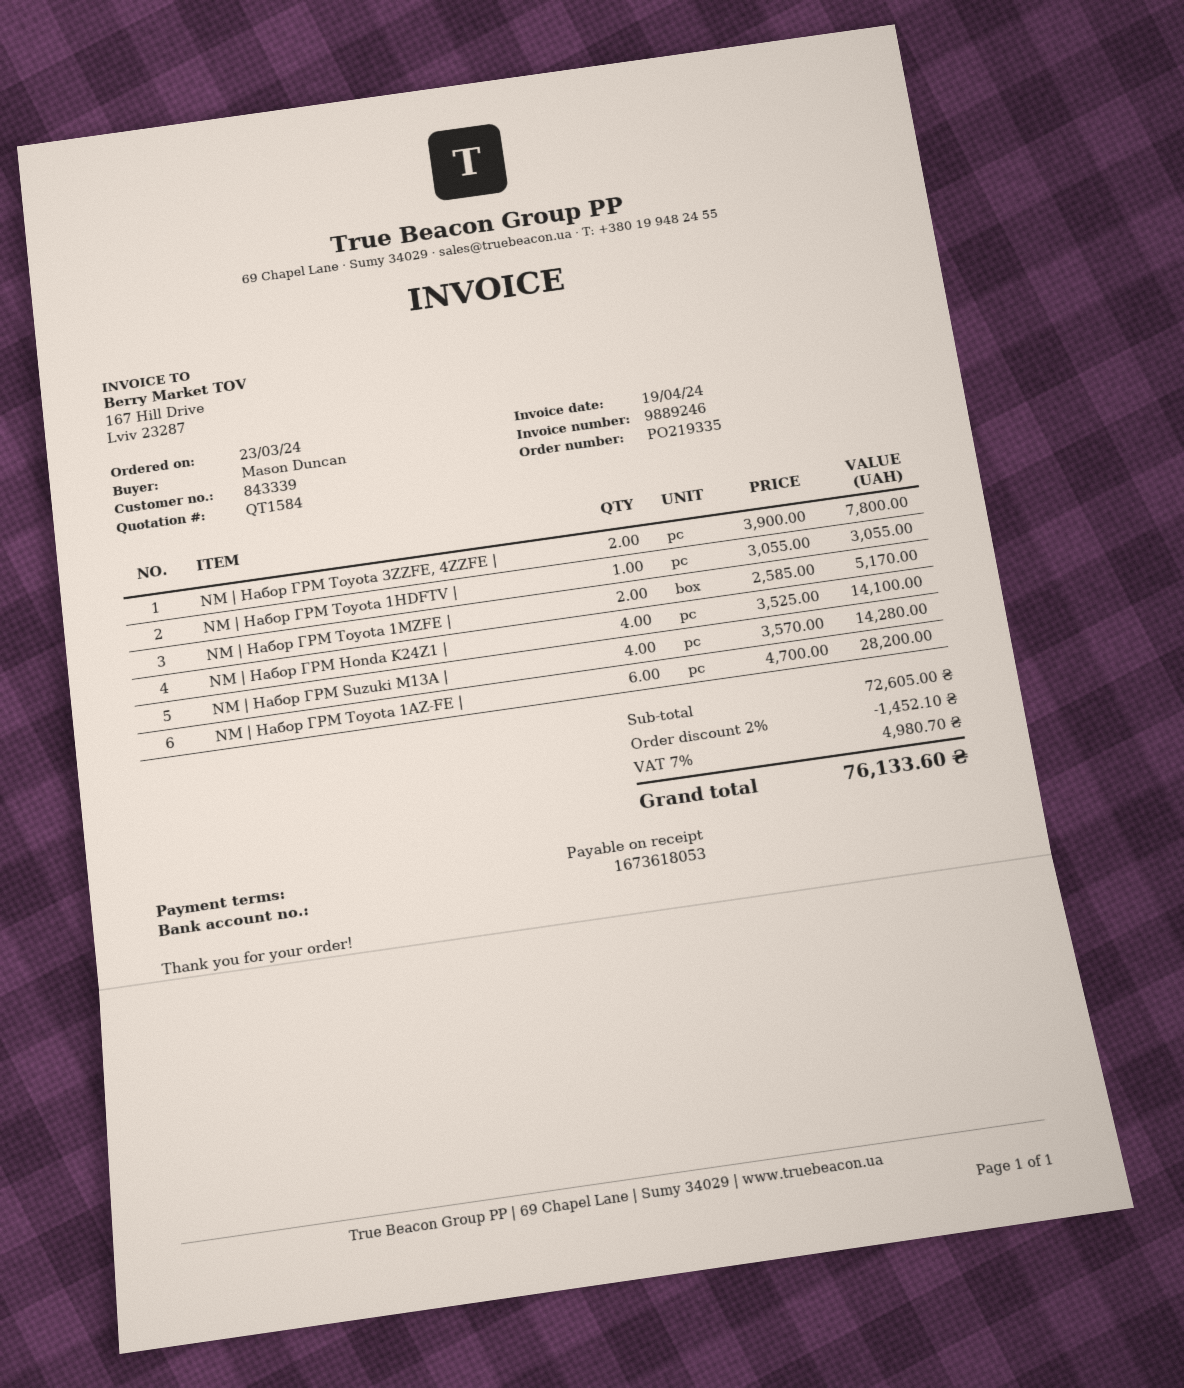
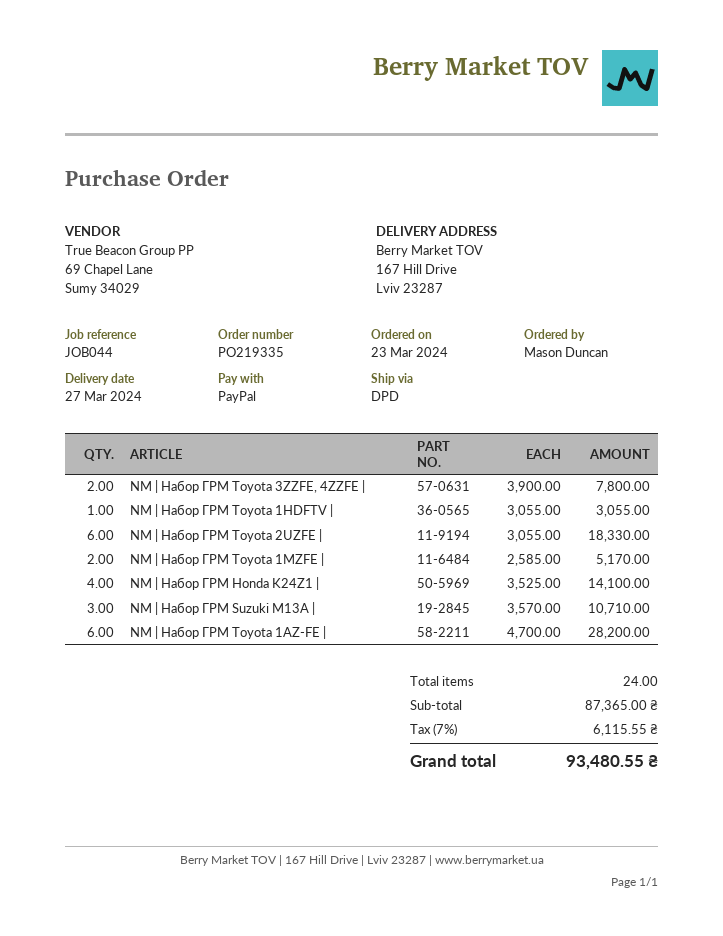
NM | Набор ГРМ Suzuki M13A |: 4 x 3570.00 = 14280.00 -> 3 x 3570.00 = 10710.00
NM | Набор ГРМ Toyota 2UZFE |: none -> 6 x 3055.00 = 18330.00
subtotal: 72605.00 -> 87365.00
discount: 2% = 1452.10 -> none
tax: 7% = 4980.70 -> 7% = 6115.55
total: 76133.60 -> 93480.55

